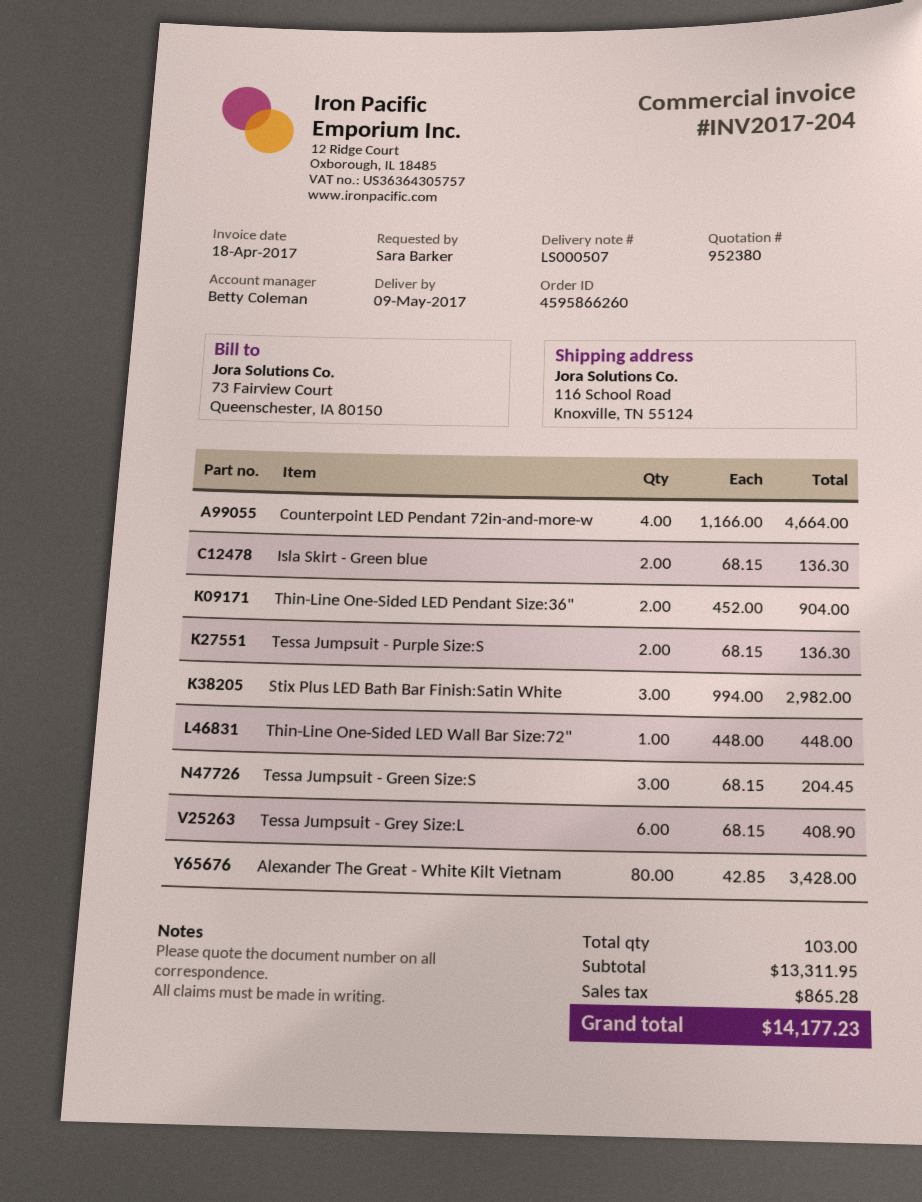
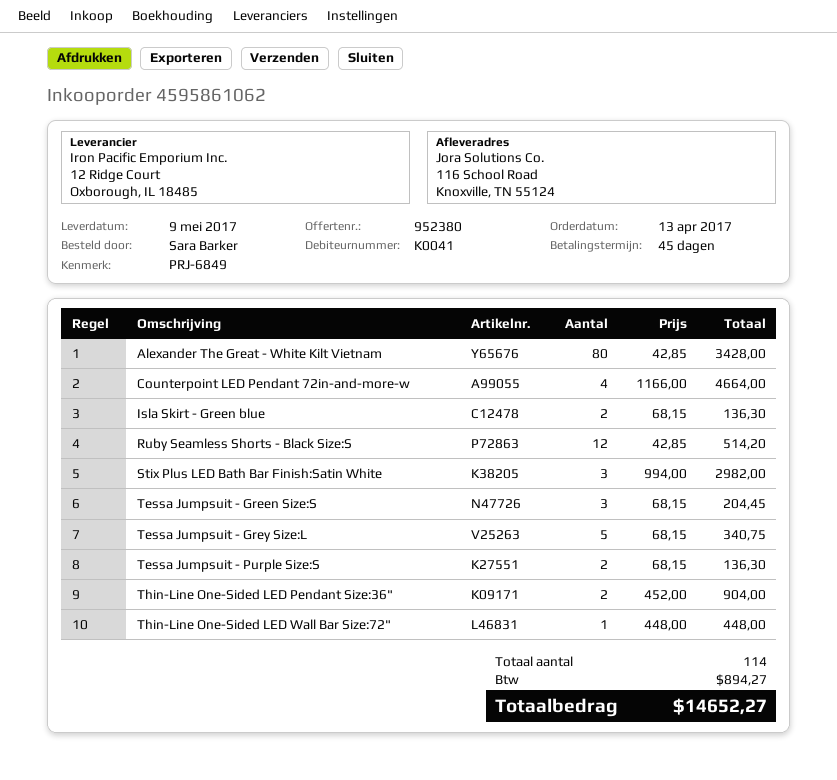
order number: 4595866260 -> 4595861062
Tessa Jumpsuit - Grey Size:L: 6 x 68.15 = 408.90 -> 5 x 68.15 = 340.75
Ruby Seamless Shorts - Black Size:S: none -> 12 x 42.85 = 514.20
total quantity: 103 -> 114
tax: 865.28 -> 894.27
total: 14177.23 -> 14652.27

